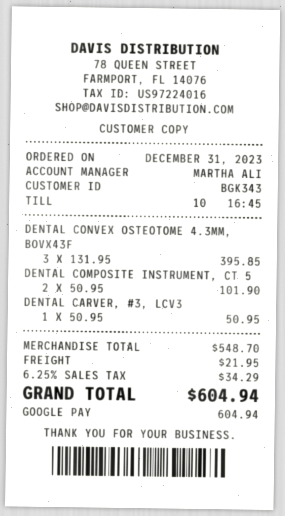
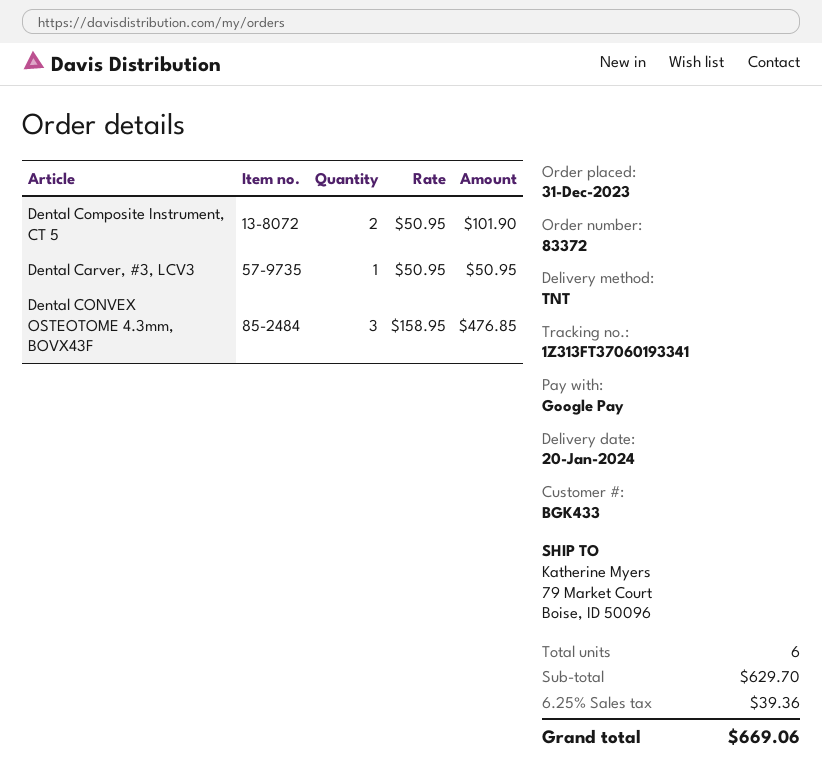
customer number: BGK343 -> BGK433
DENTAL CONVEX OSTEOTOME 4.3MM, BOVX43F: 3 x 131.95 = 395.85 -> 3 x 158.95 = 476.85
subtotal: 548.70 -> 629.70
shipping: 21.95 -> none
tax: 6.25% = 34.29 -> 6.25% = 39.36
total: 604.94 -> 669.06

